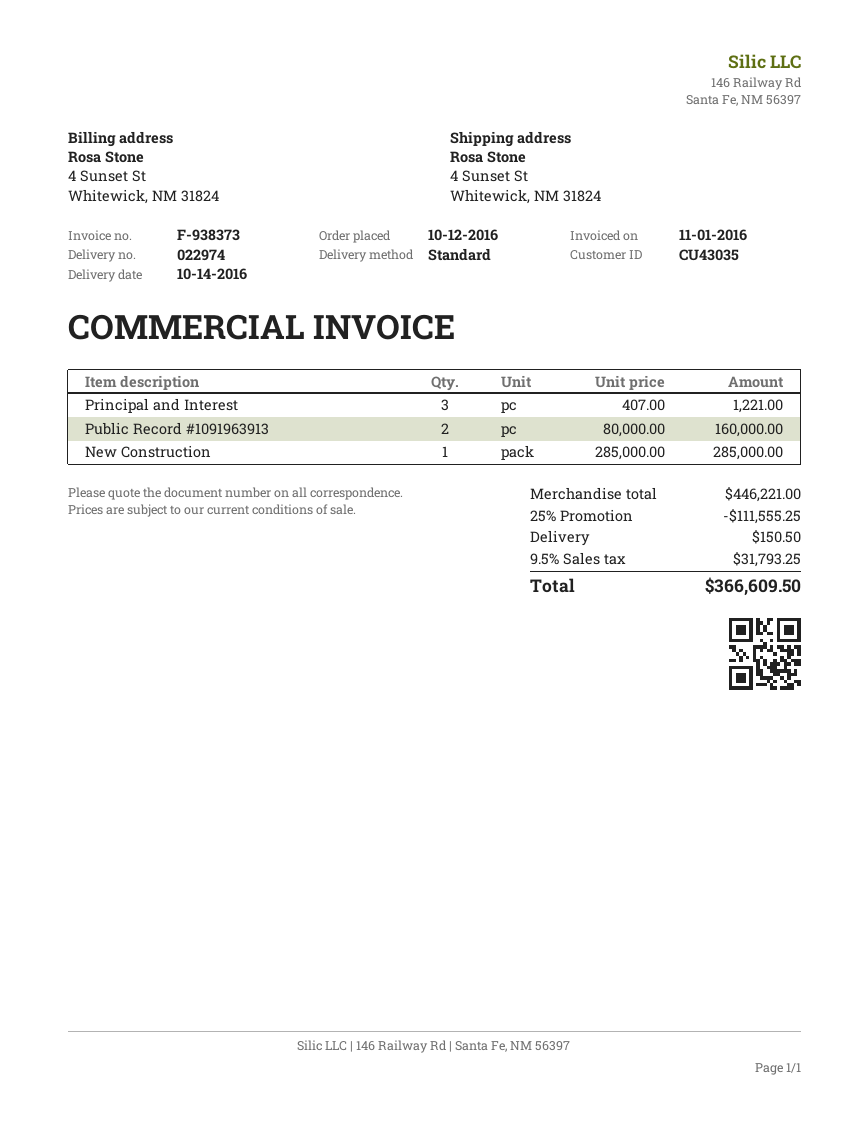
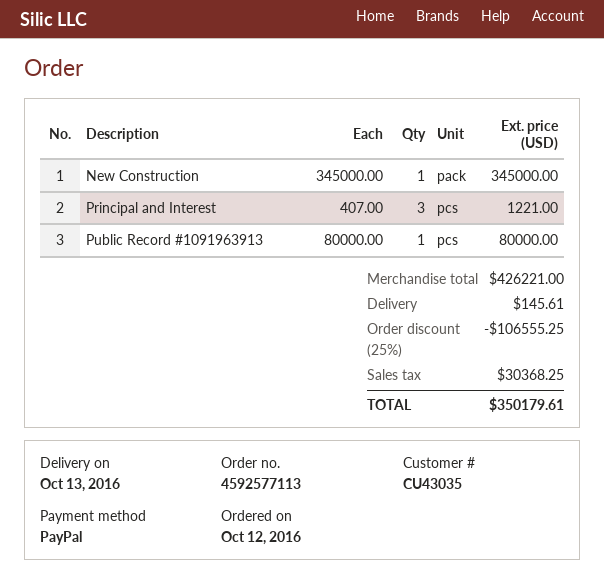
delivery date: 2016-10-14 -> 2016-10-13
Public Record #1091963913: 2 x 80000.00 = 160000.00 -> 1 x 80000.00 = 80000.00
New Construction: 1 x 285000.00 = 285000.00 -> 1 x 345000.00 = 345000.00
subtotal: 446221.00 -> 426221.00
discount: 25% = 111555.25 -> 25% = 106555.25
shipping: 150.50 -> 145.61
tax: 31793.25 -> 30368.25
total: 366609.50 -> 350179.61

